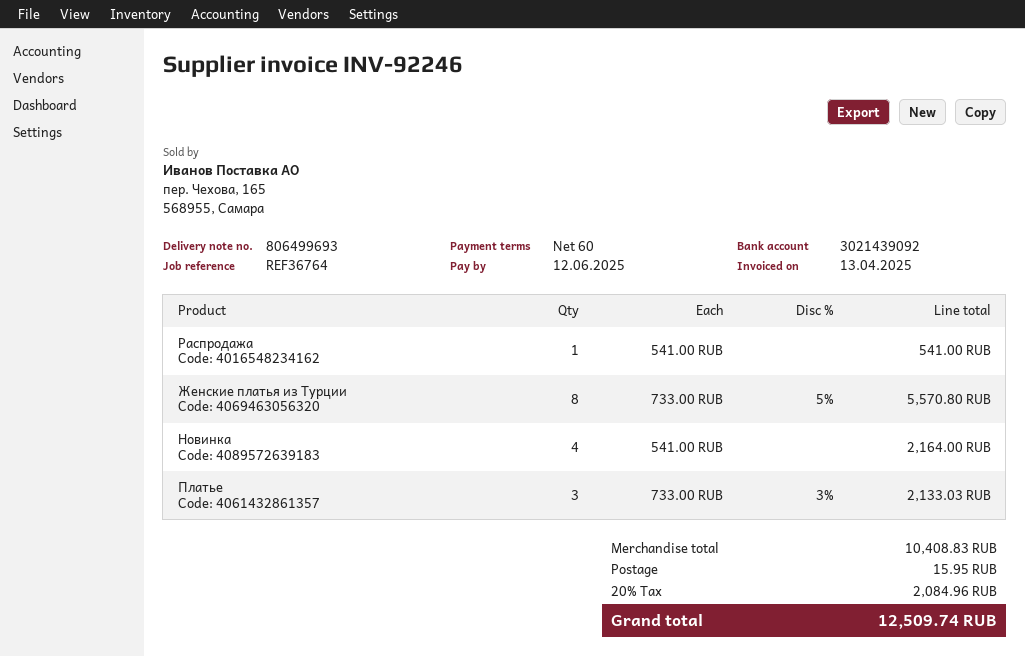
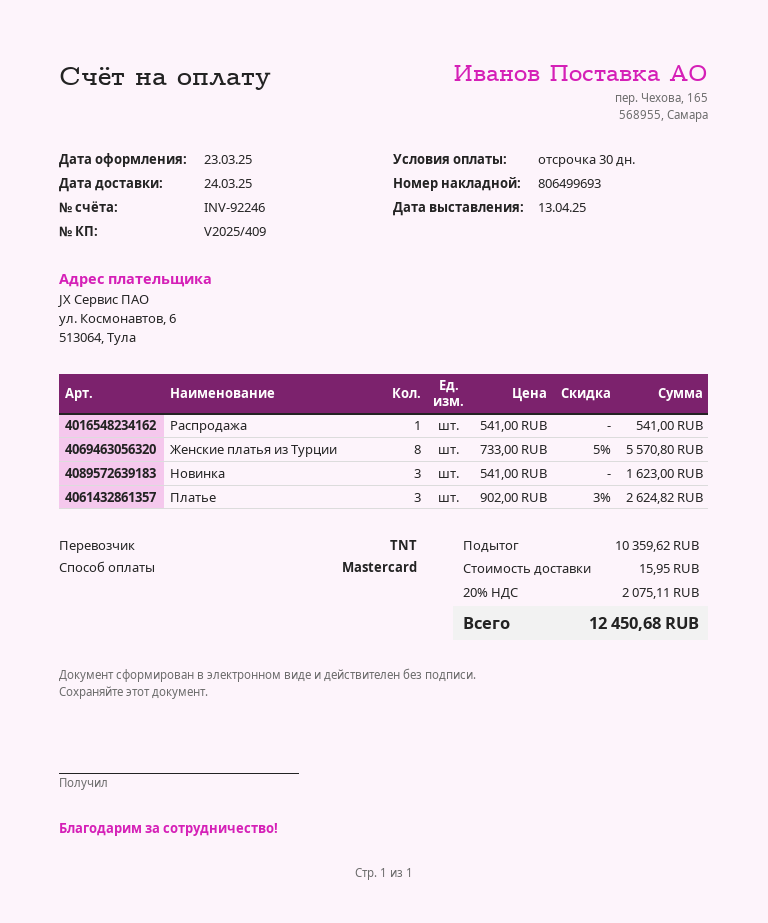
payment terms: 60 days -> 30 days
Новинка: 4 x 541.00 = 2164.00 -> 3 x 541.00 = 1623.00
Платье: 3 x 733.00 - 3% = 2133.03 -> 3 x 902.00 - 3% = 2624.82
subtotal: 10408.83 -> 10359.62
tax: 20% = 2084.96 -> 20% = 2075.11
total: 12509.74 -> 12450.68

